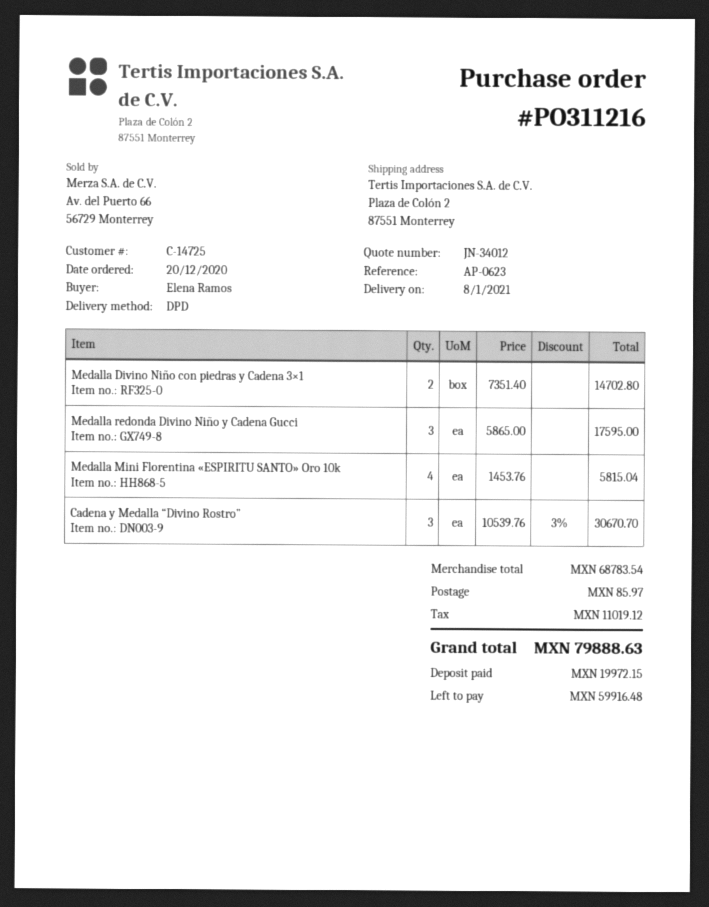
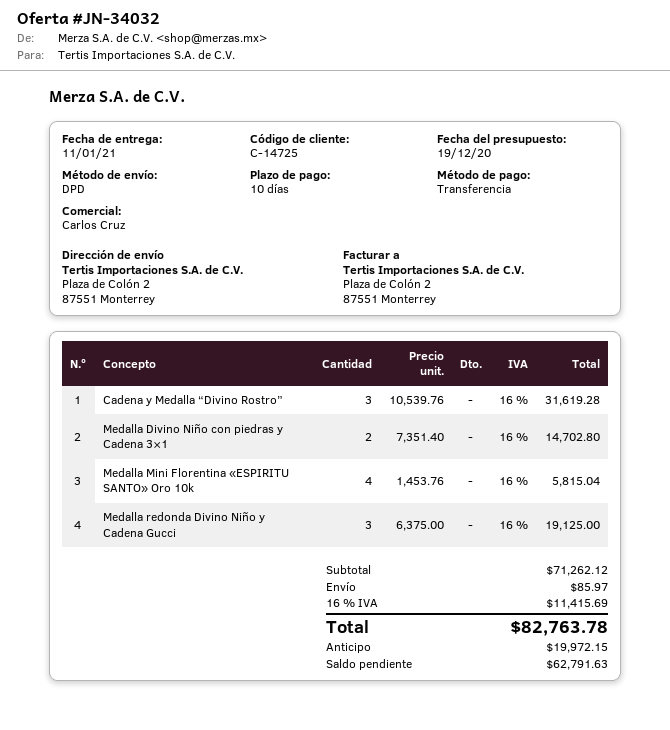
quote number: JN-34012 -> JN-34032
delivery date: 2021-01-08 -> 2021-01-11
Medalla redonda Divino Niño y Cadena Gucci: 3 x 5865.00 = 17595.00 -> 3 x 6375.00 = 19125.00
Cadena y Medalla “Divino Rostro”: 3 x 10539.76 - 3% = 30670.70 -> 3 x 10539.76 = 31619.28
subtotal: 68783.54 -> 71262.12
tax: 11019.12 -> 11415.69
total: 79888.63 -> 82763.78
balance: 59916.48 -> 62791.63

